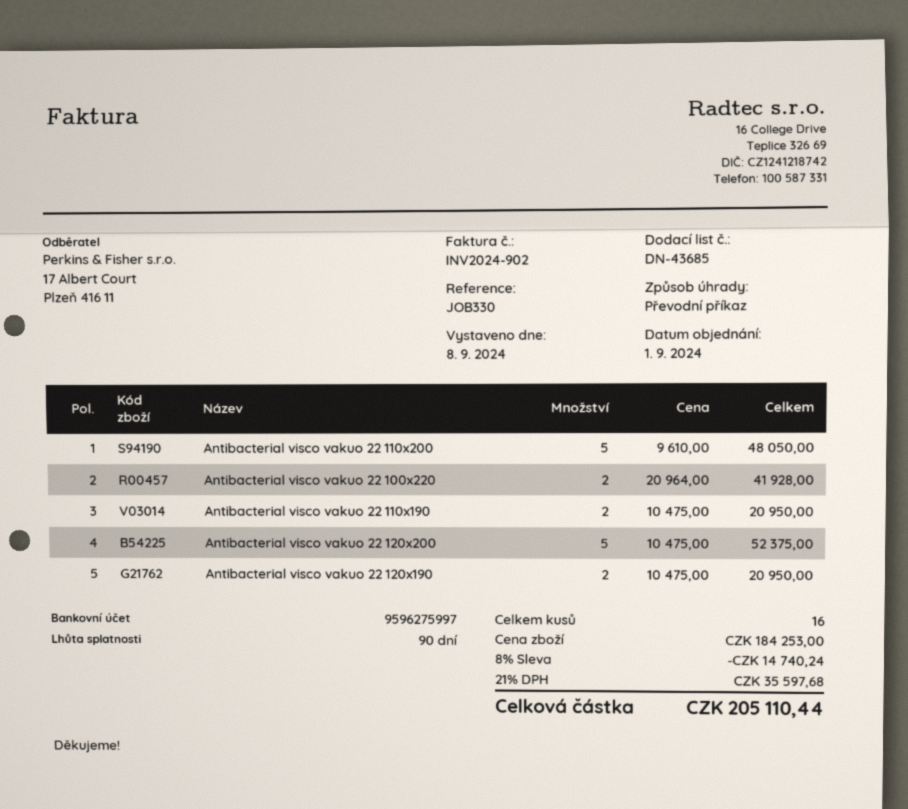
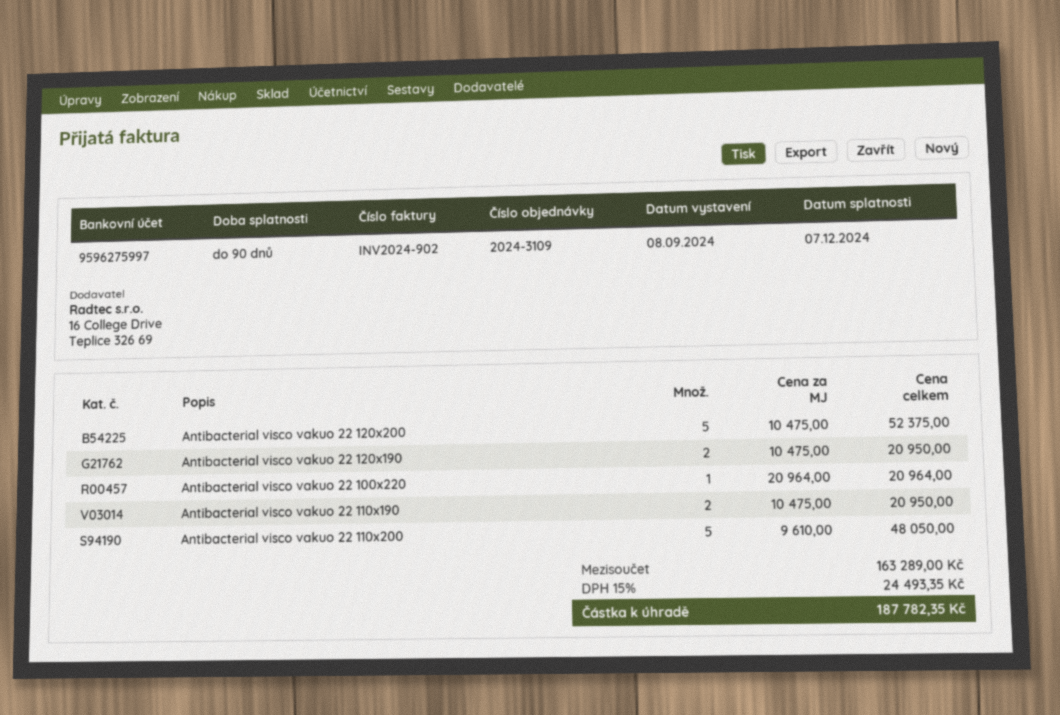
Antibacterial visco vakuo 22 100x220: 2 x 20964.00 = 41928.00 -> 1 x 20964.00 = 20964.00
subtotal: 184253.00 -> 163289.00
discount: 8% = 14740.24 -> none
tax: 21% = 35597.68 -> 15% = 24493.35
total: 205110.44 -> 187782.35

